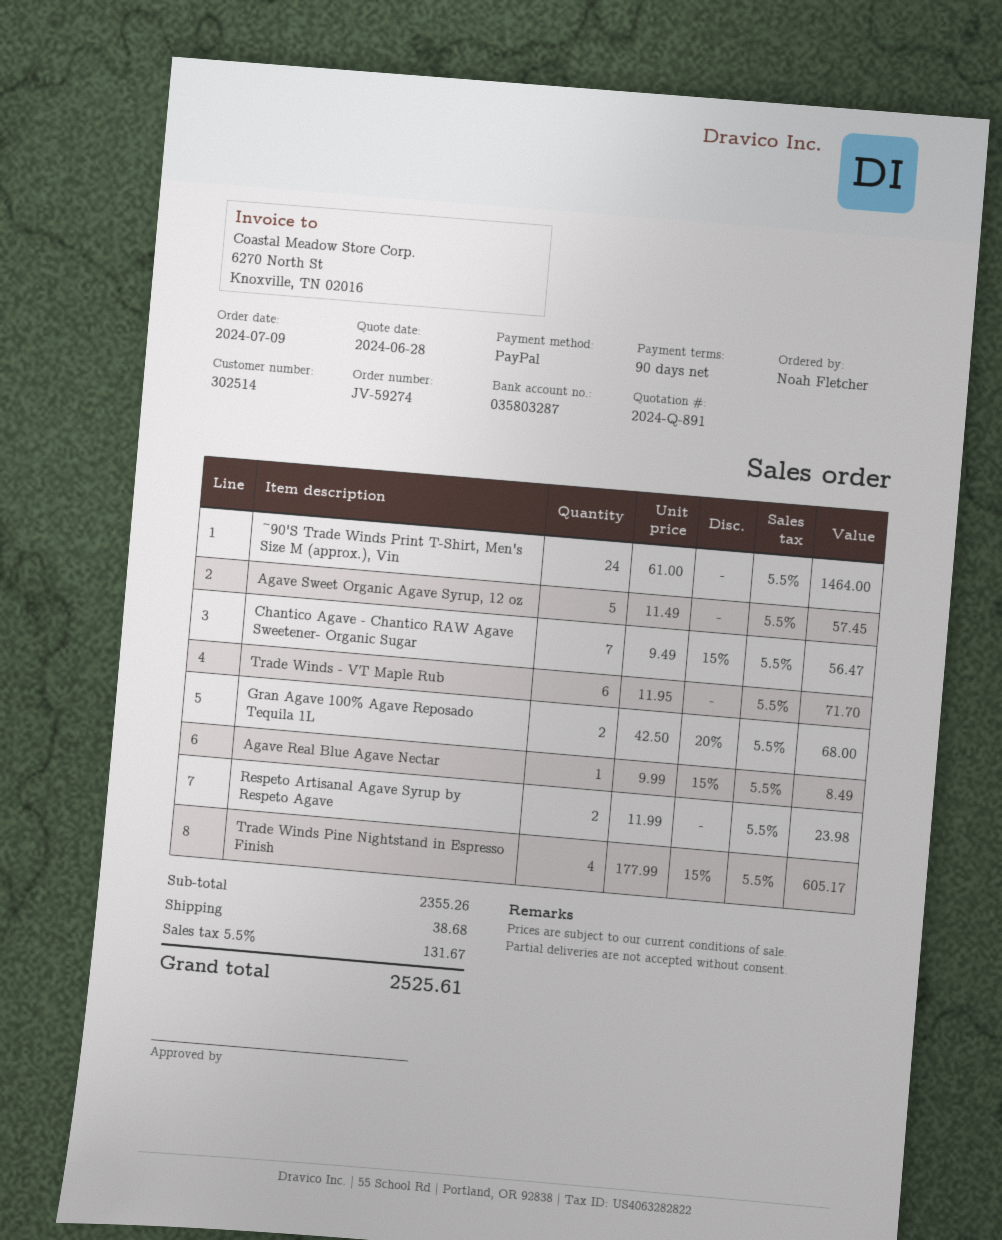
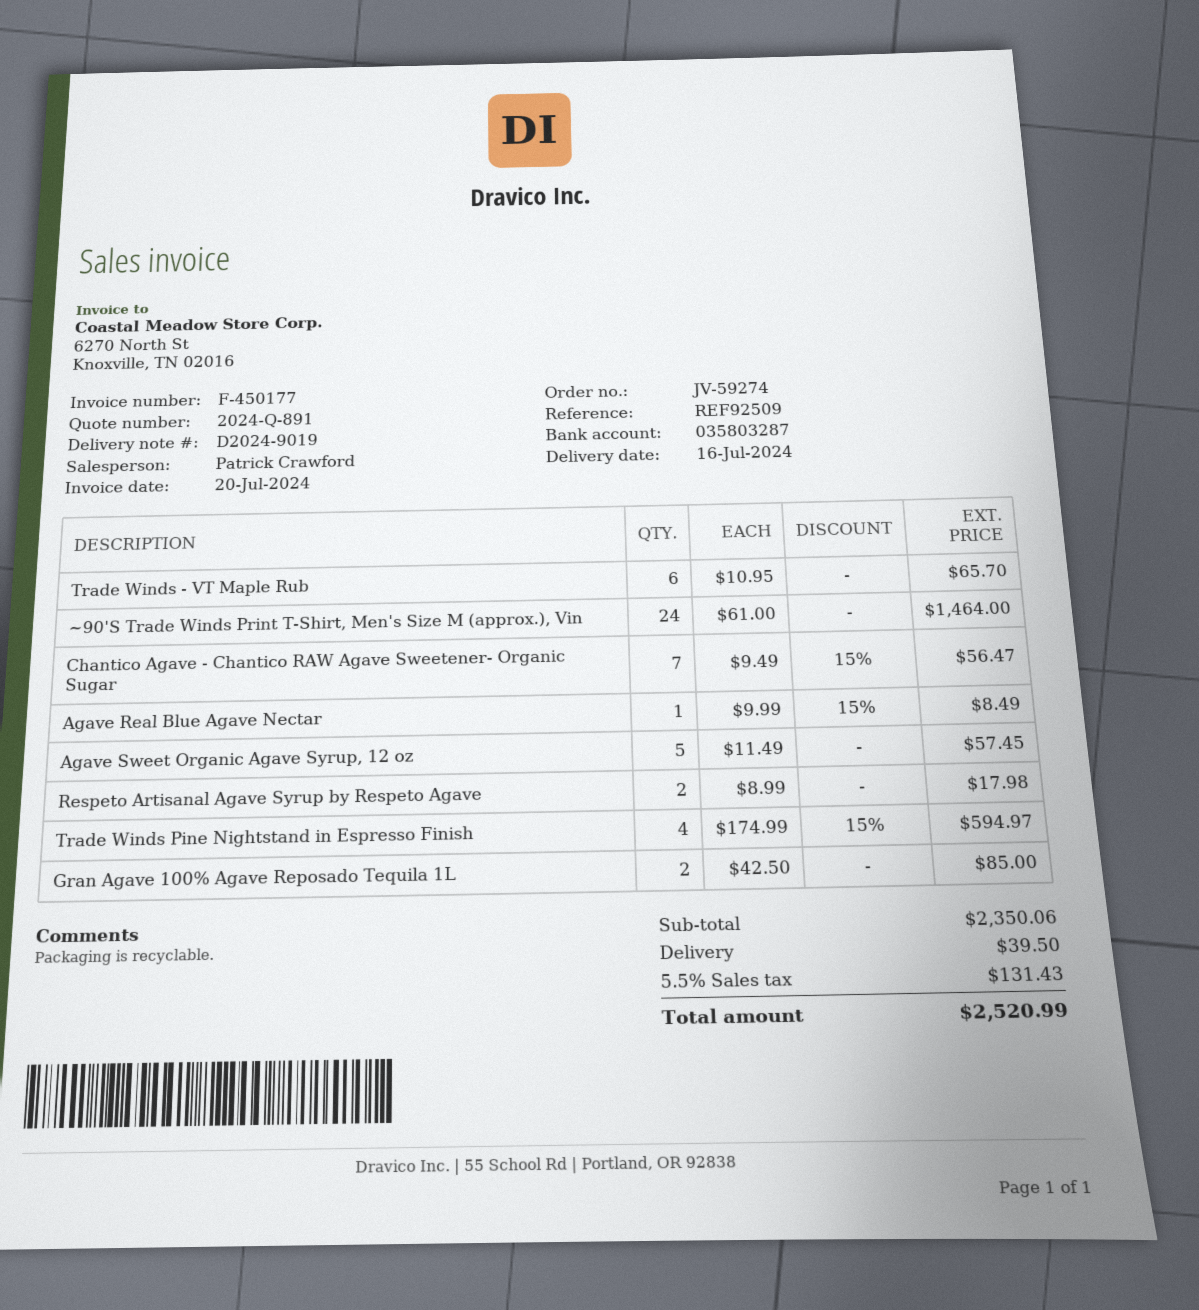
Trade Winds - VT Maple Rub: 6 x 11.95 = 71.70 -> 6 x 10.95 = 65.70
Gran Agave 100% Agave Reposado Tequila 1L: 2 x 42.50 - 20% = 68.00 -> 2 x 42.50 = 85.00
Respeto Artisanal Agave Syrup by Respeto Agave: 2 x 11.99 = 23.98 -> 2 x 8.99 = 17.98
Trade Winds Pine Nightstand in Espresso Finish: 4 x 177.99 - 15% = 605.17 -> 4 x 174.99 - 15% = 594.97
subtotal: 2355.26 -> 2350.06
shipping: 38.68 -> 39.50
tax: 5.5% = 131.67 -> 5.5% = 131.43
total: 2525.61 -> 2520.99

